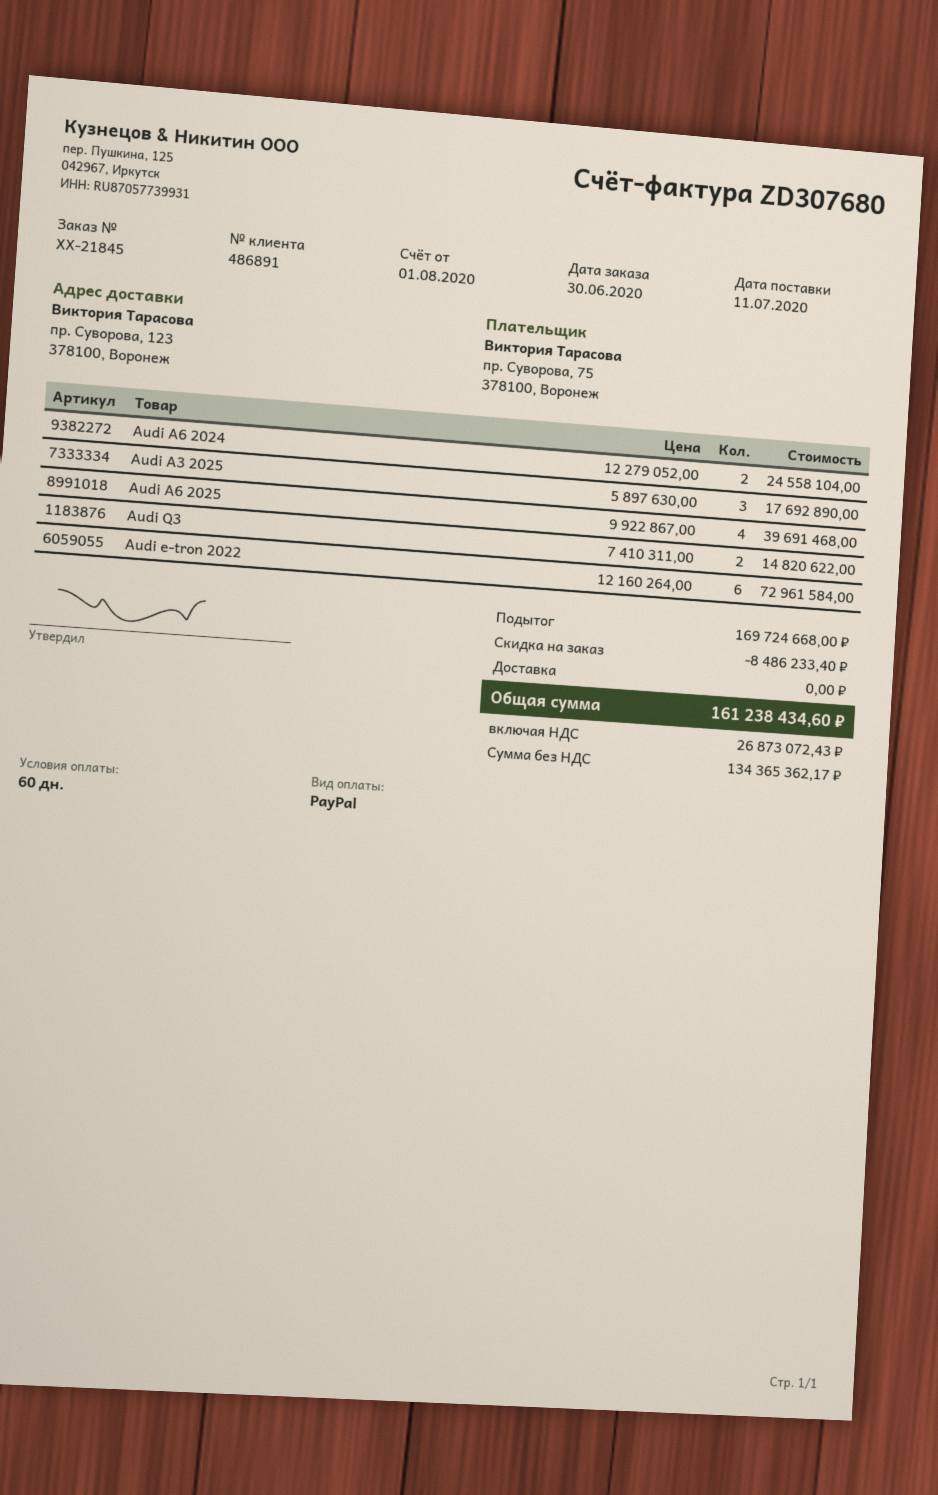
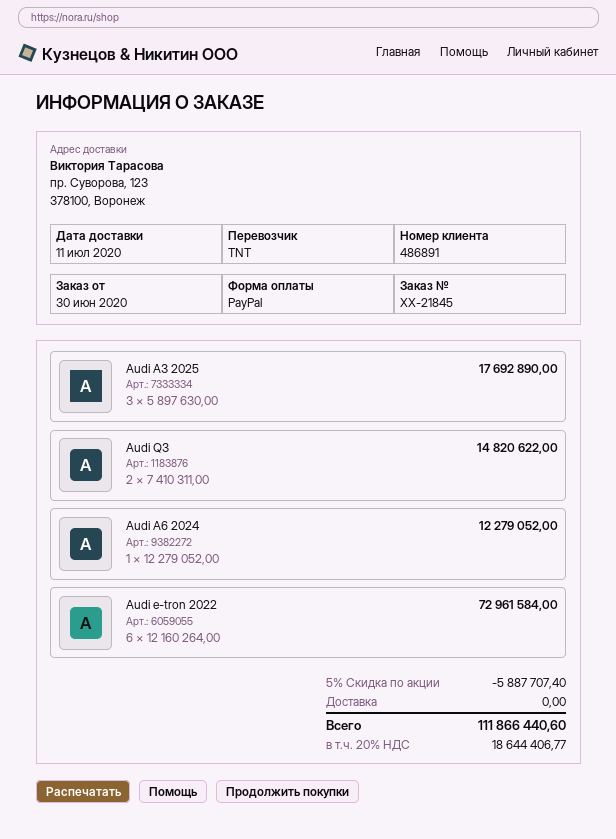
Audi A6 2024: 2 x 12279052.00 = 24558104.00 -> 1 x 12279052.00 = 12279052.00
Audi A6 2025: 4 x 9922867.00 = 39691468.00 -> none
discount: 8486233.40 -> 5887707.40
tax: 26873072.43 -> 18644406.77
total: 161238434.60 -> 111866440.60

